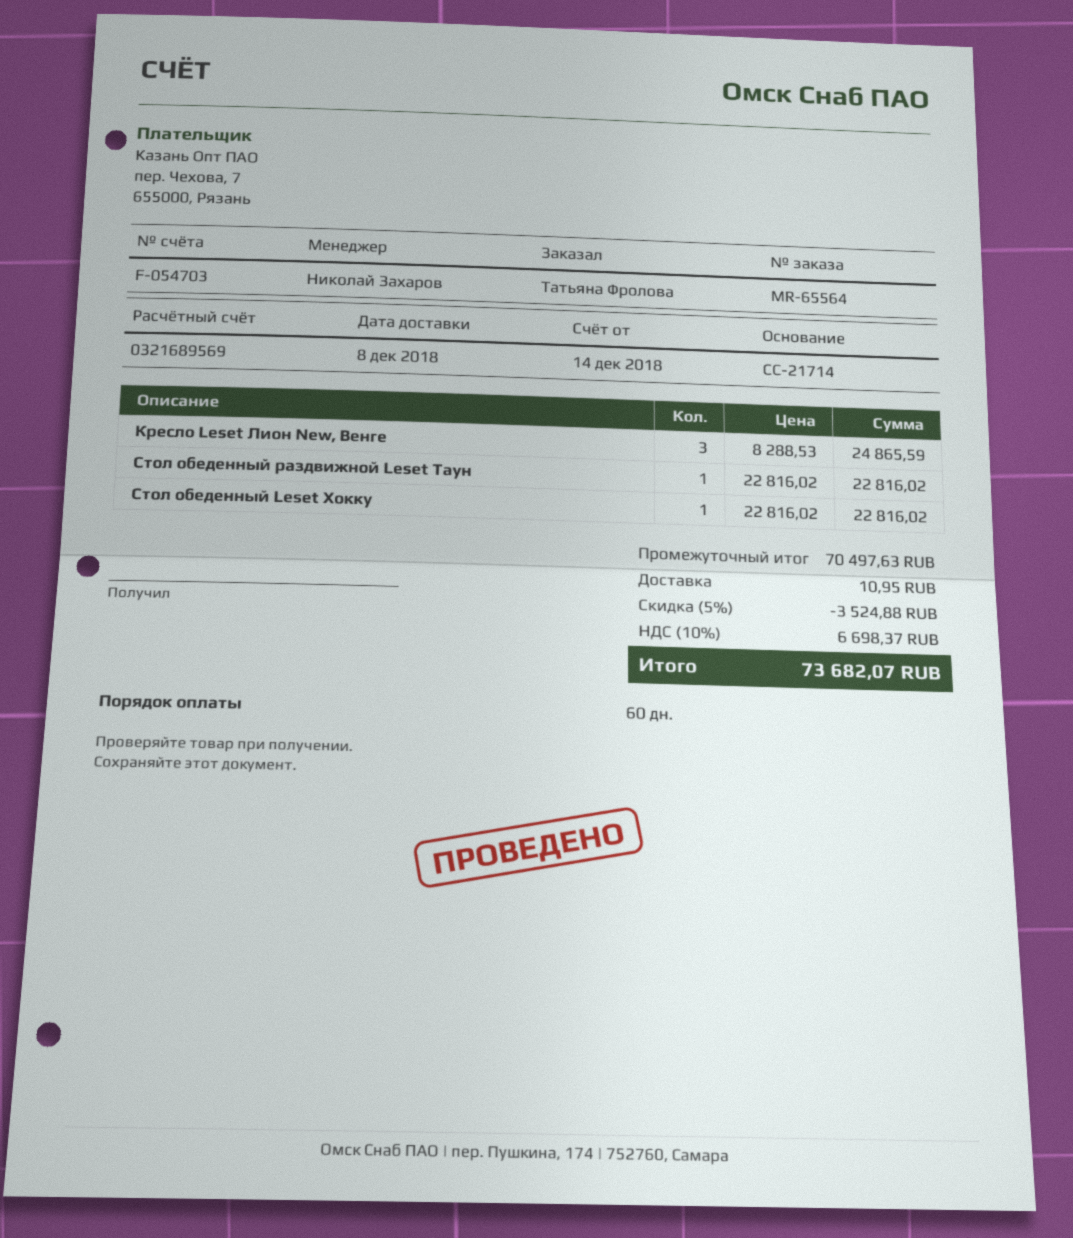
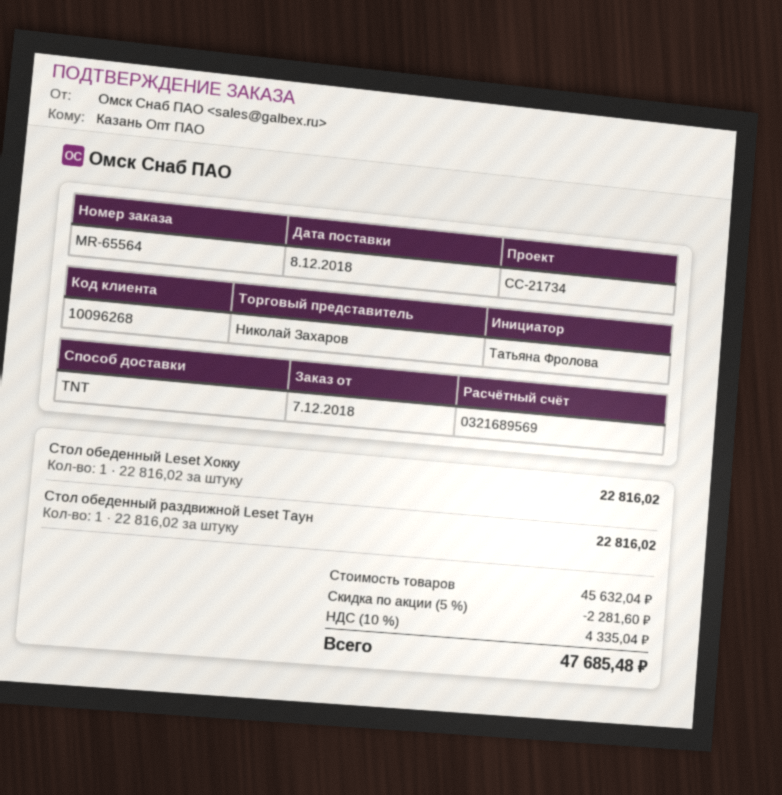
reference: CC-21714 -> CC-21734
Кресло Leset Лион New, Венге: 3 x 8288.53 = 24865.59 -> none
subtotal: 70497.63 -> 45632.04
discount: 5% = 3524.88 -> 5% = 2281.60
shipping: 10.95 -> none
tax: 10% = 6698.37 -> 10% = 4335.04
total: 73682.07 -> 47685.48

